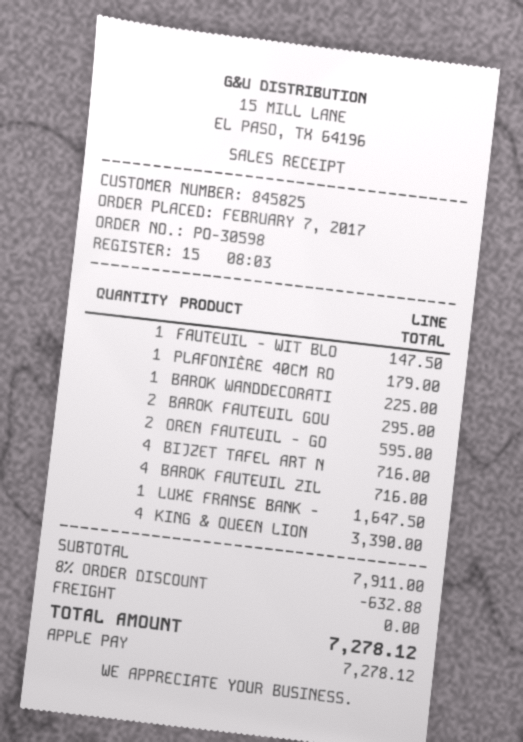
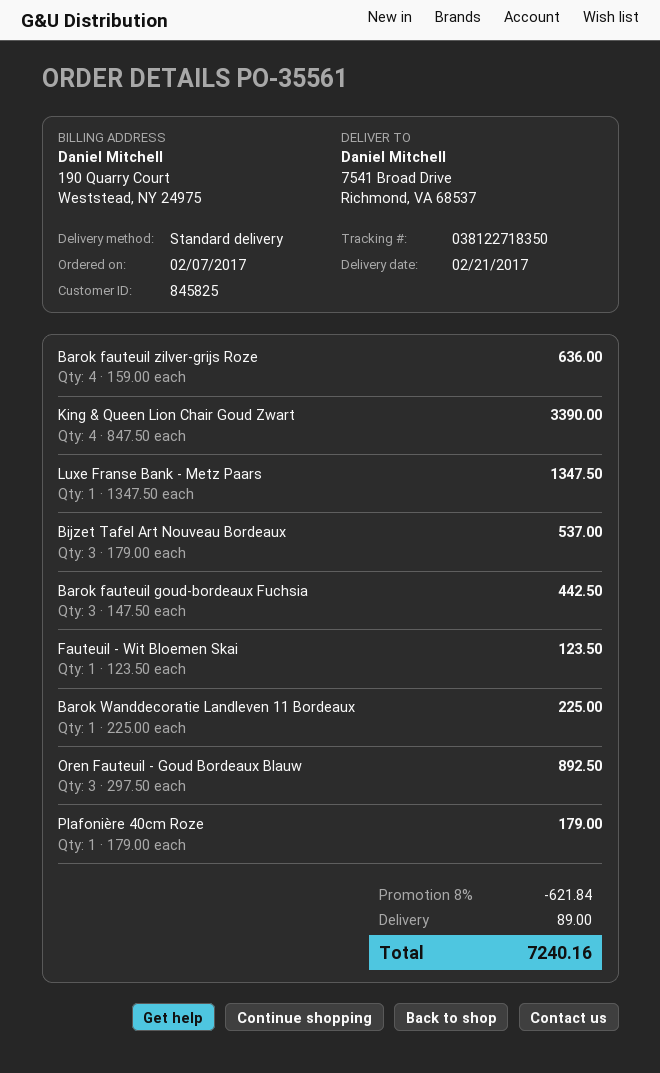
order number: PO-30598 -> PO-35561
FAUTEUIL - WIT BLO: 1 for 147.50 -> 1 for 123.50
BAROK FAUTEUIL GOU: 2 for 295.00 -> 3 for 442.50
OREN FAUTEUIL - GO: 2 for 595.00 -> 3 for 892.50
BIJZET TAFEL ART N: 4 for 716.00 -> 3 for 537.00
BAROK FAUTEUIL ZIL: 4 for 716.00 -> 4 for 636.00
LUXE FRANSE BANK -: 1 for 1647.50 -> 1 for 1347.50
discount: 8% = 632.88 -> 8% = 621.84
shipping: 0.00 -> 89.00
total: 7278.12 -> 7240.16

